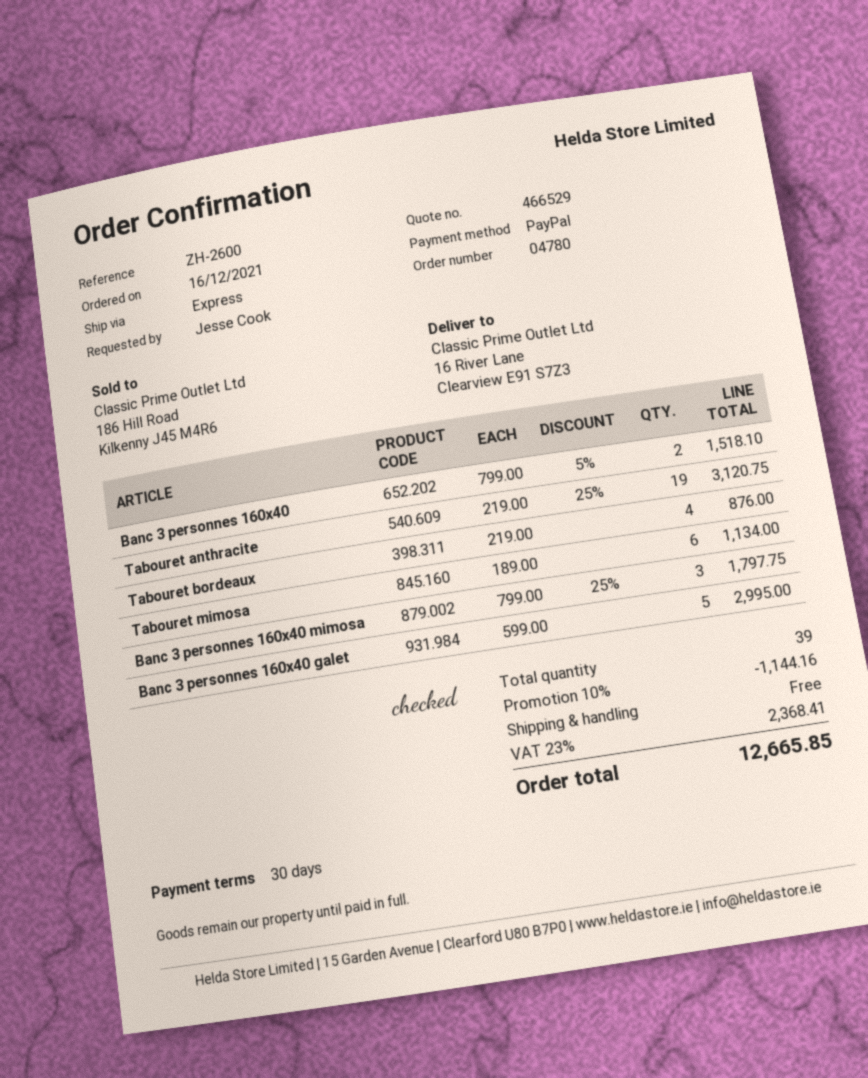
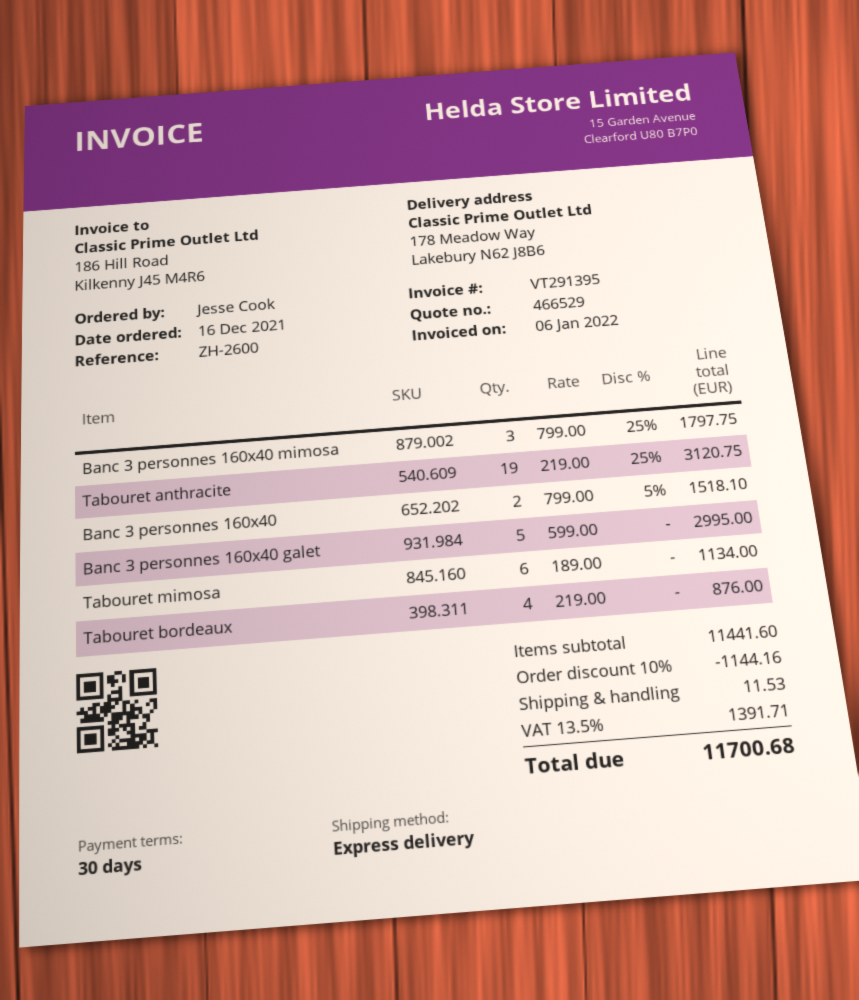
ship to: 16 River Lane, Clearview E91 S7Z3 -> 178 Meadow Way, Lakebury N62 J8B6
shipping: 0.00 -> 11.53
tax: 23% = 2368.41 -> 13.5% = 1391.71
total: 12665.85 -> 11700.68

